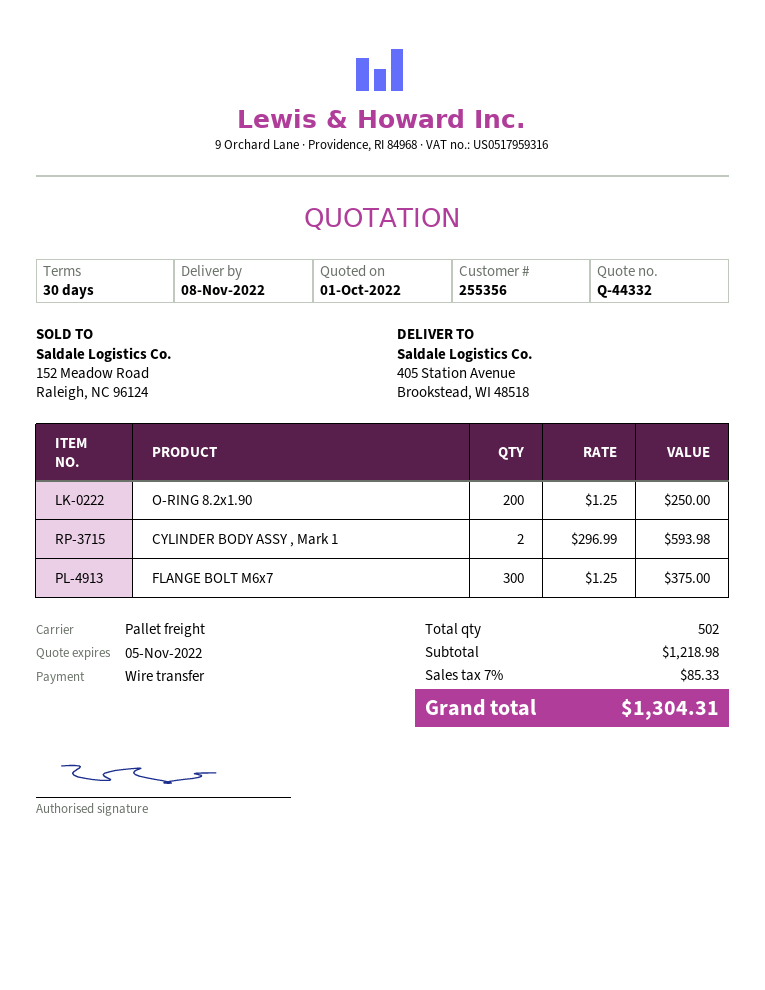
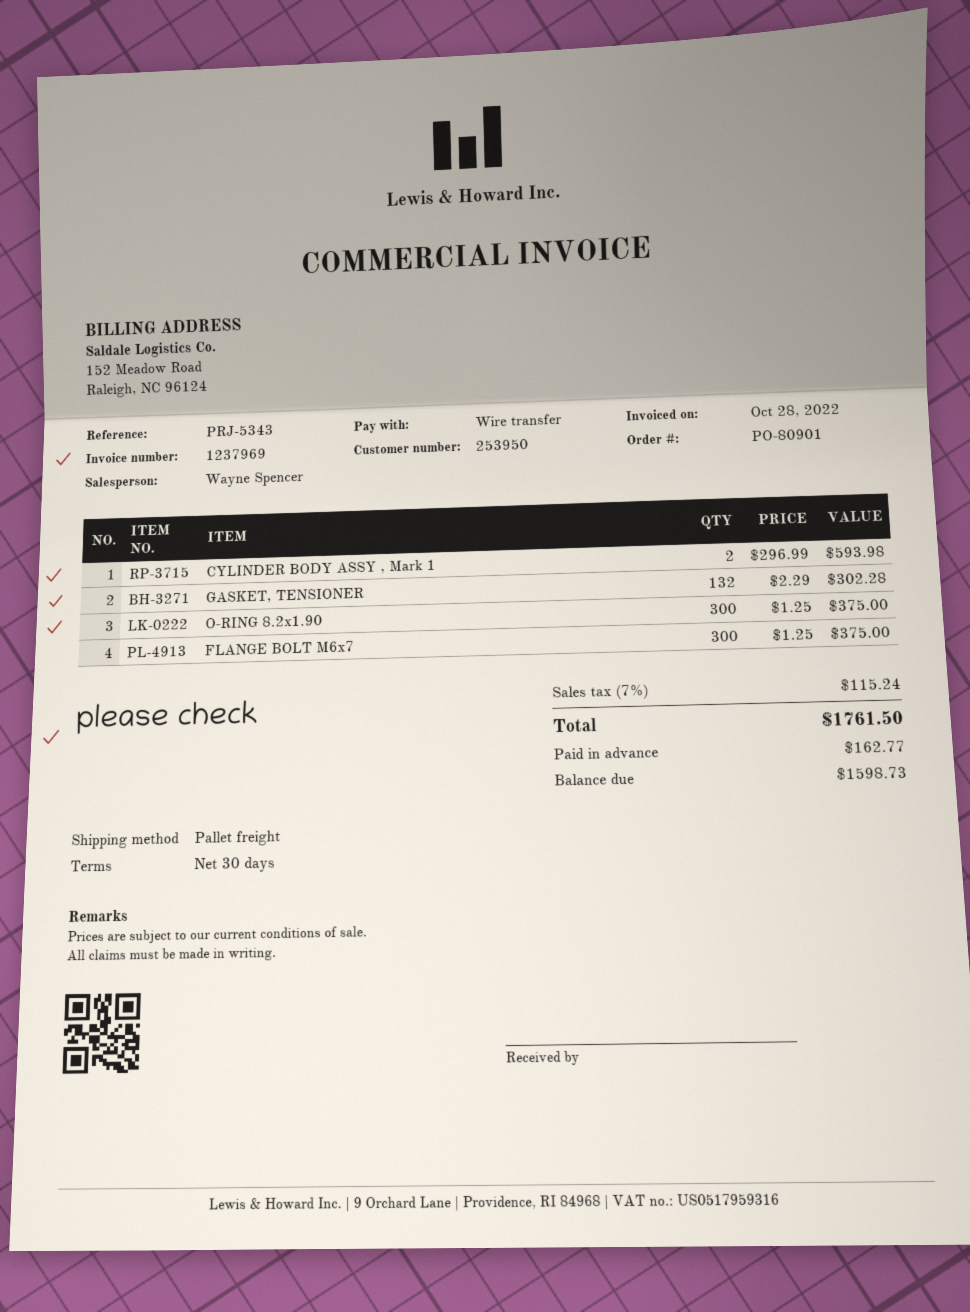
customer number: 255356 -> 253950
O-RING 8.2x1.90: 200 x 1.25 = 250.00 -> 300 x 1.25 = 375.00
GASKET, TENSIONER: none -> 132 x 2.29 = 302.28
tax: 7% = 85.33 -> 7% = 115.24
total: 1304.31 -> 1761.50

